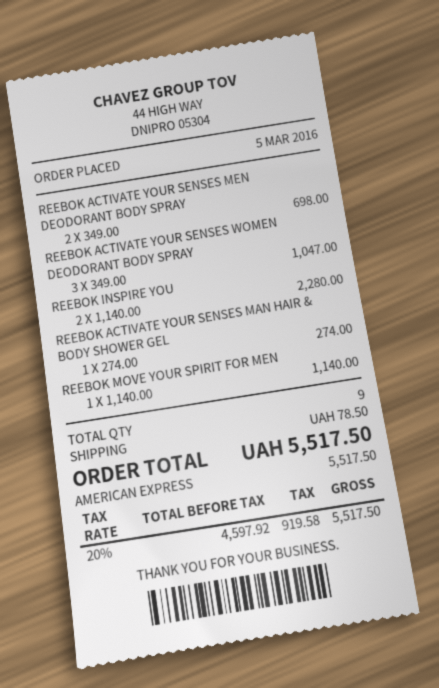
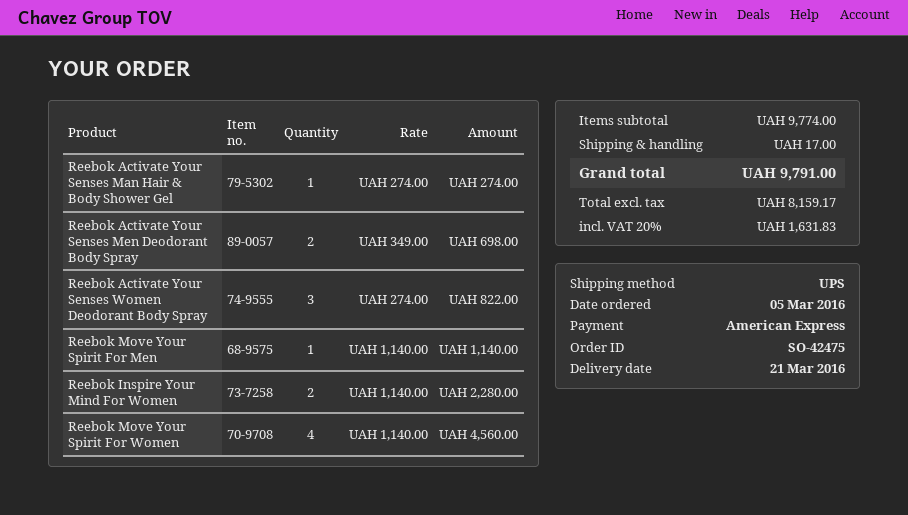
REEBOK ACTIVATE YOUR SENSES WOMEN DEODORANT BODY SPRAY: 3 x 349.00 = 1047.00 -> 3 x 274.00 = 822.00
Reebok Move Your Spirit For Women: none -> 4 x 1140.00 = 4560.00
shipping: 78.50 -> 17.00
net: 4597.92 -> 8159.17
tax: 20% = 919.58 -> 20% = 1631.83
total: 5517.50 -> 9791.00

